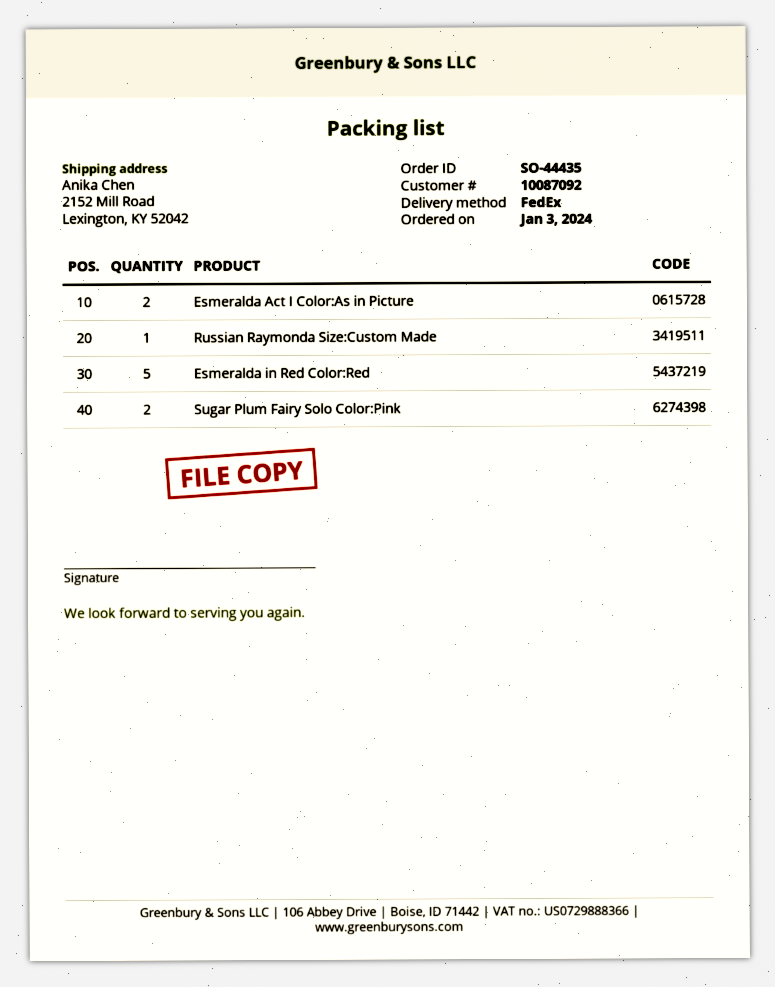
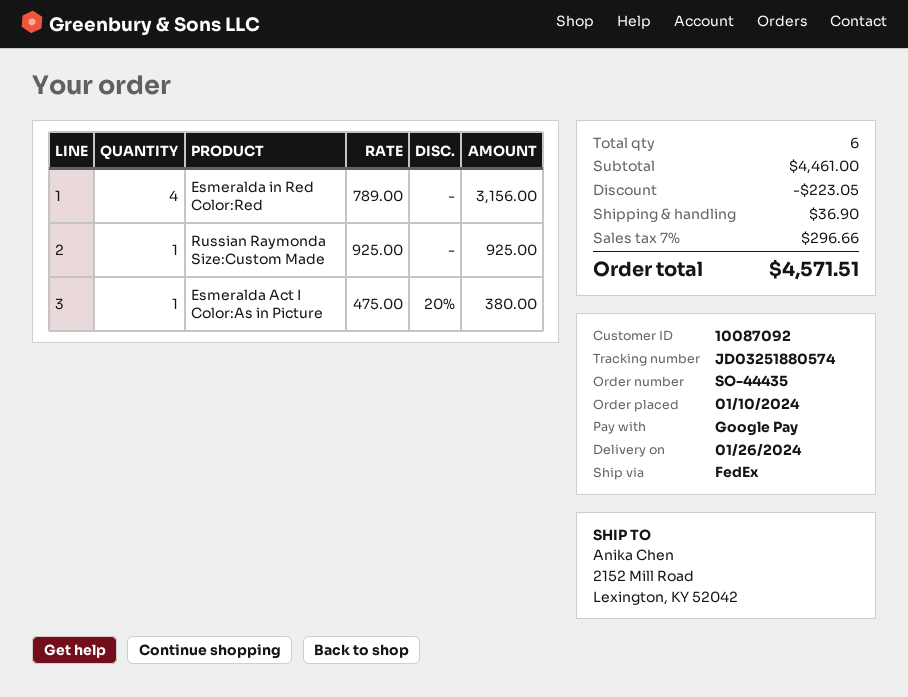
order date: 2024-01-03 -> 2024-01-10
Esmeralda Act I Color:As in Picture: 2 -> 1
Esmeralda in Red Color:Red: 5 -> 4
Sugar Plum Fairy Solo Color:Pink: 2 -> none

